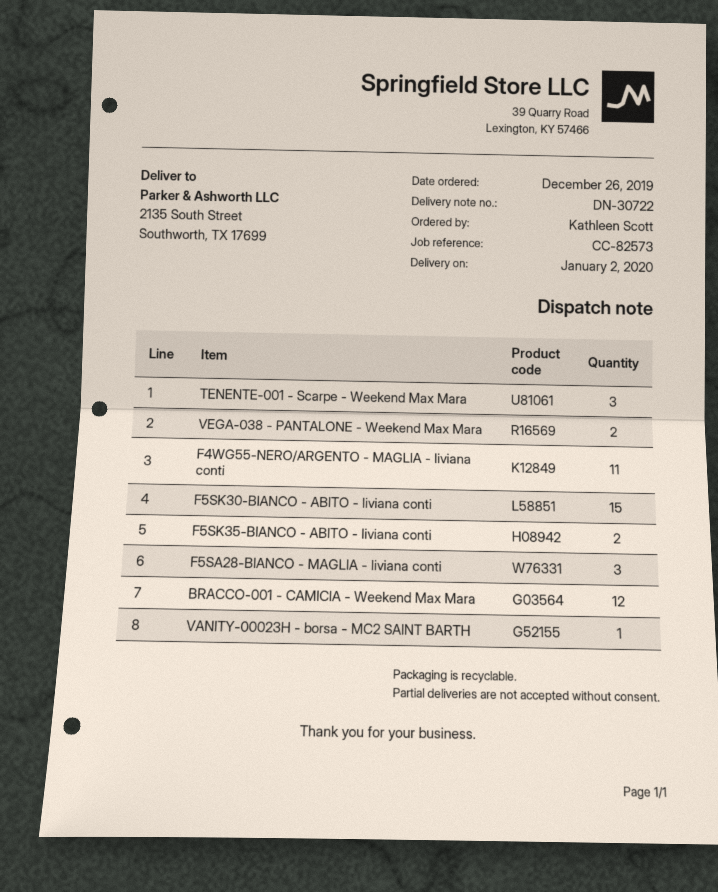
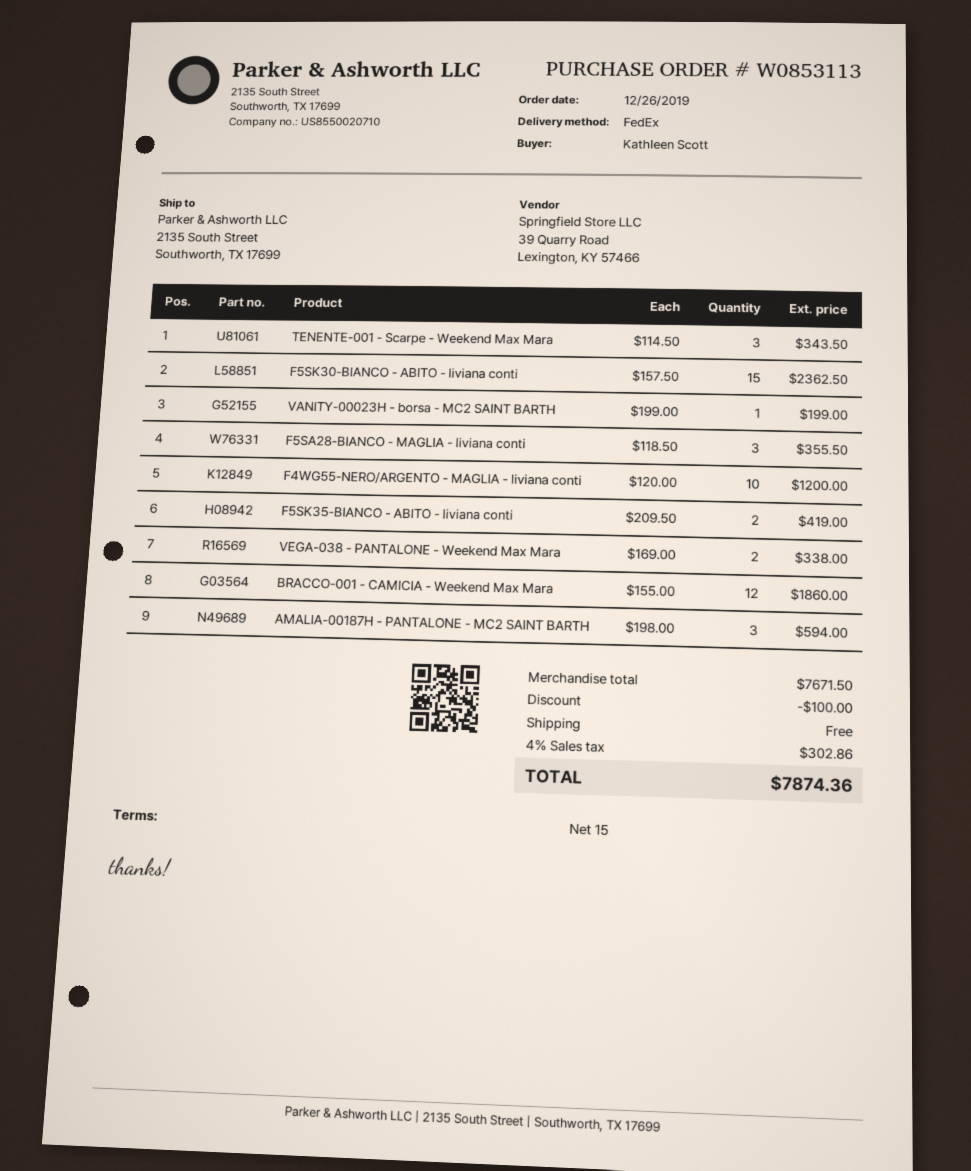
F4WG55-NERO/ARGENTO - MAGLIA - liviana conti: 11 -> 10
AMALIA-00187H - PANTALONE - MC2 SAINT BARTH: none -> 3

